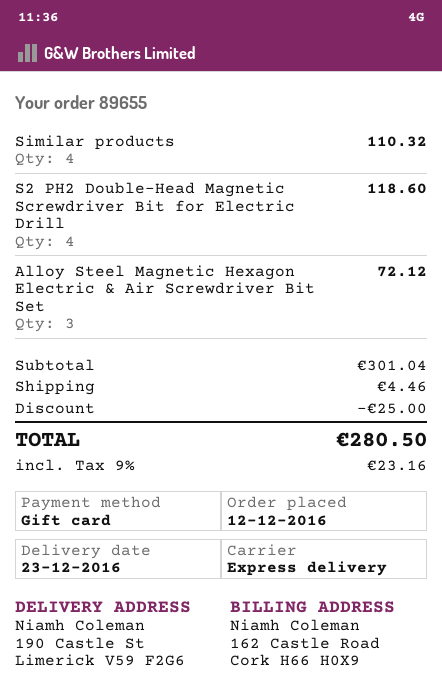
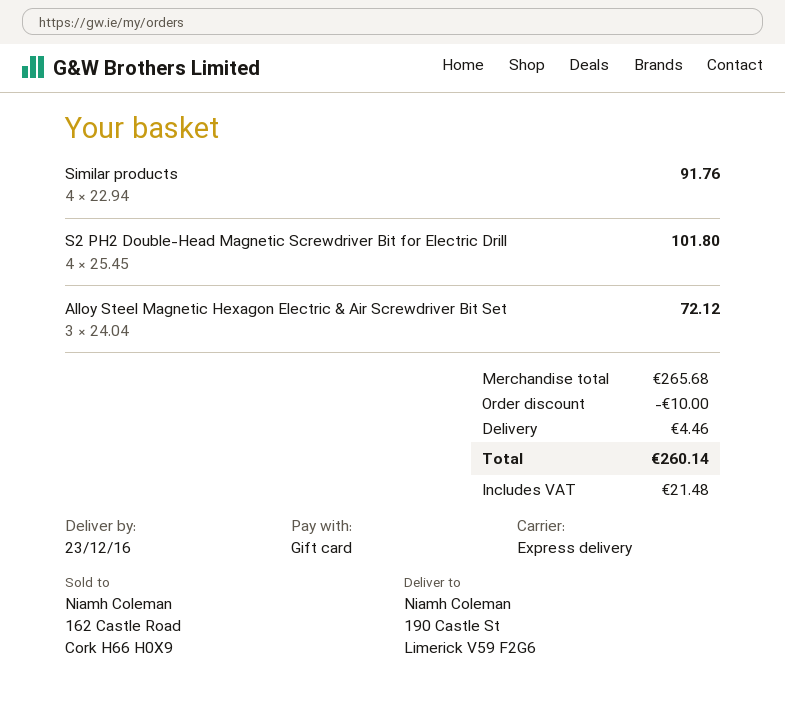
Similar products: 4 for 110.32 -> 4 for 91.76
S2 PH2 Double-Head Magnetic Screwdriver Bit for Electric Drill: 4 for 118.60 -> 4 for 101.80
subtotal: 301.04 -> 265.68
discount: 25.00 -> 10.00
tax: 23.16 -> 21.48
total: 280.50 -> 260.14

